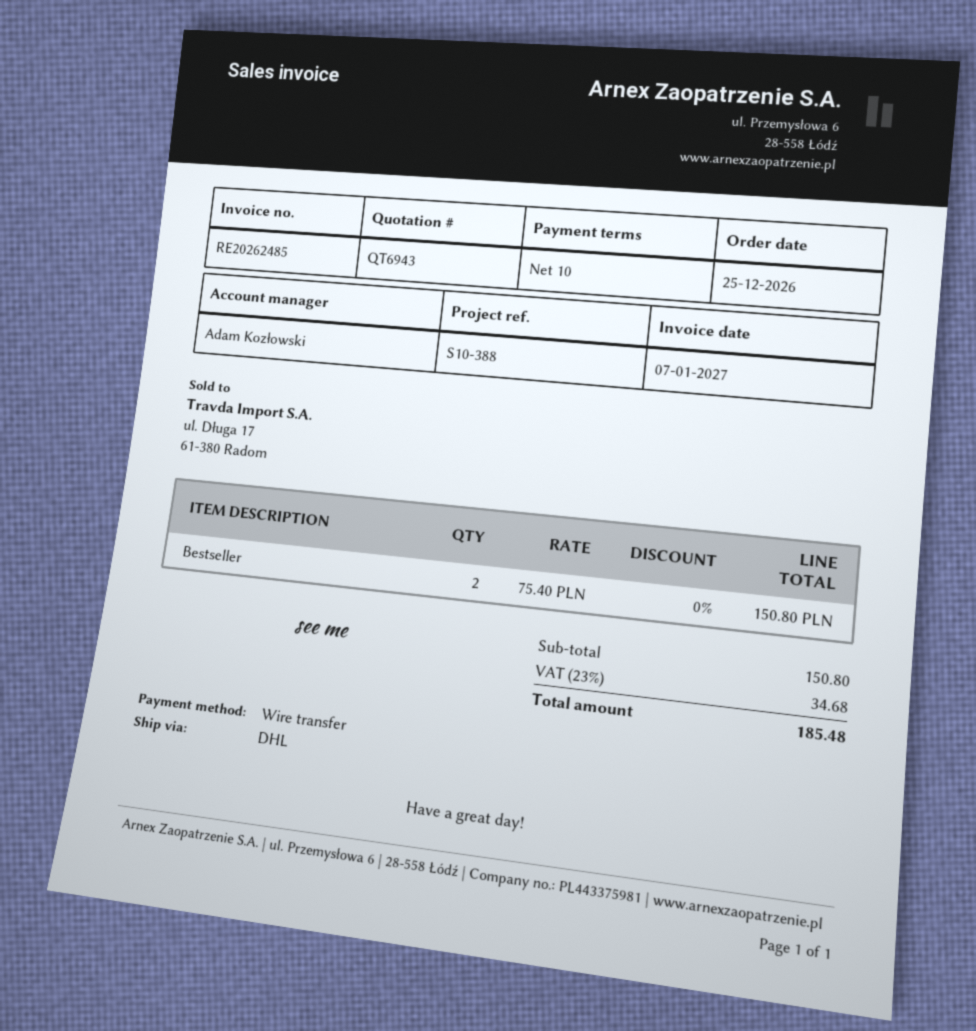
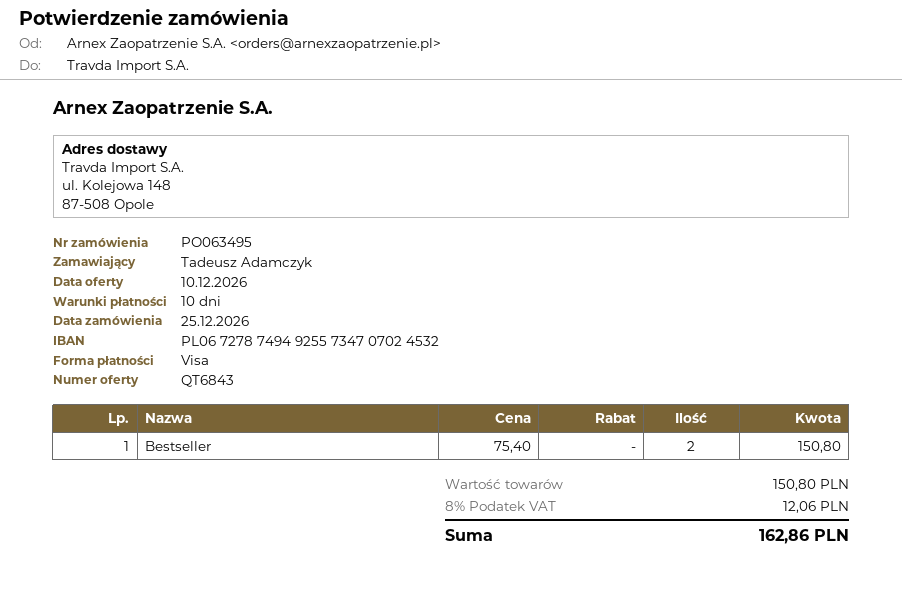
quote number: QT6943 -> QT6843
payment method: bank transfer -> Visa
tax: 23% = 34.68 -> 8% = 12.06
total: 185.48 -> 162.86

